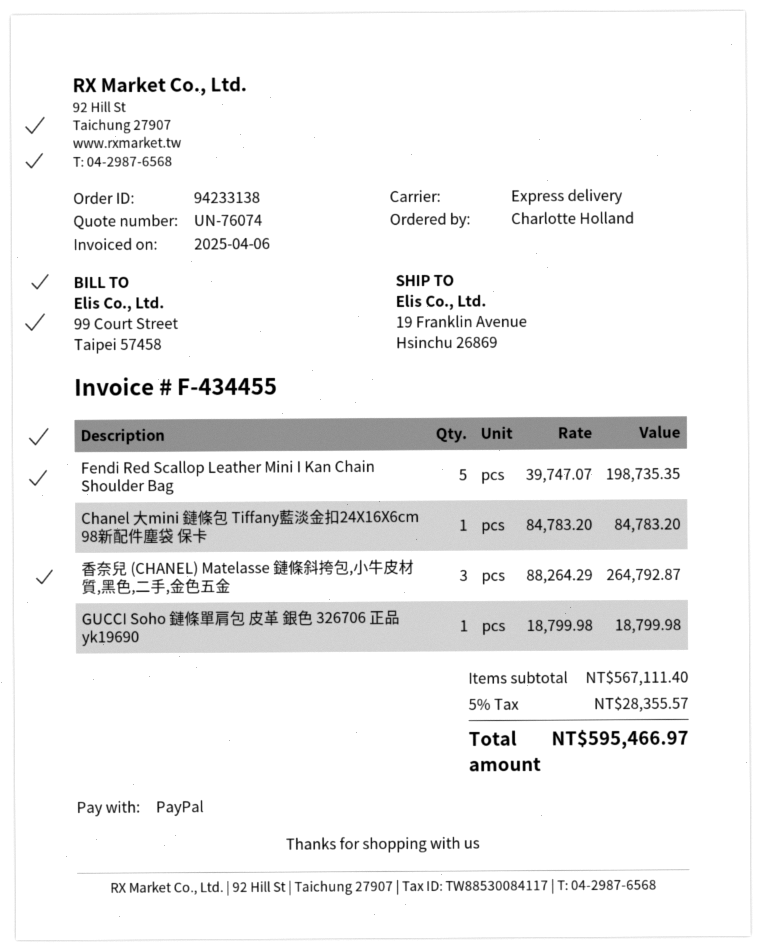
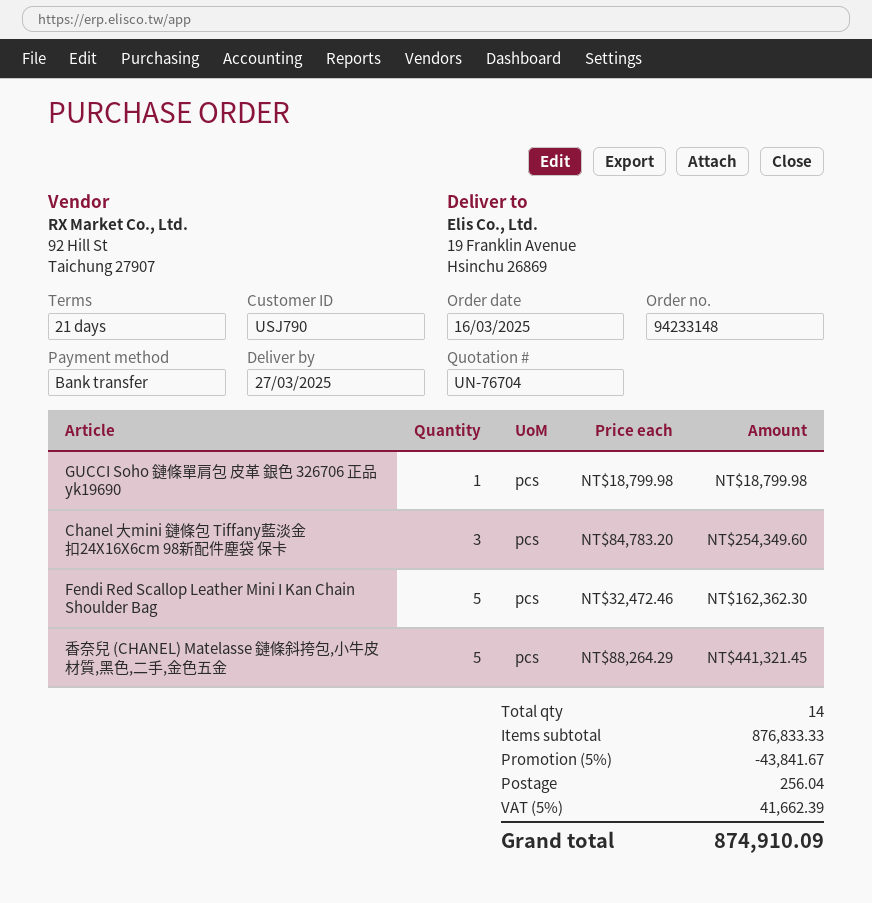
quote number: UN-76074 -> UN-76704
order number: 94233138 -> 94233148
payment method: PayPal -> bank transfer
Fendi Red Scallop Leather Mini I Kan Chain Shoulder Bag: 5 x 39747.07 = 198735.35 -> 5 x 32472.46 = 162362.30
Chanel 大mini 鏈條包 Tiffany藍淡金扣24X16X6cm 98新配件塵袋 保卡: 1 x 84783.20 = 84783.20 -> 3 x 84783.20 = 254349.60
香奈兒 (CHANEL) Matelasse 鏈條斜挎包,小牛皮材質,黑色,二手,金色五金: 3 x 88264.29 = 264792.87 -> 5 x 88264.29 = 441321.45
subtotal: 567111.40 -> 876833.33
discount: none -> 5% = 43841.67
shipping: none -> 256.04
tax: 5% = 28355.57 -> 5% = 41662.39
total: 595466.97 -> 874910.09

